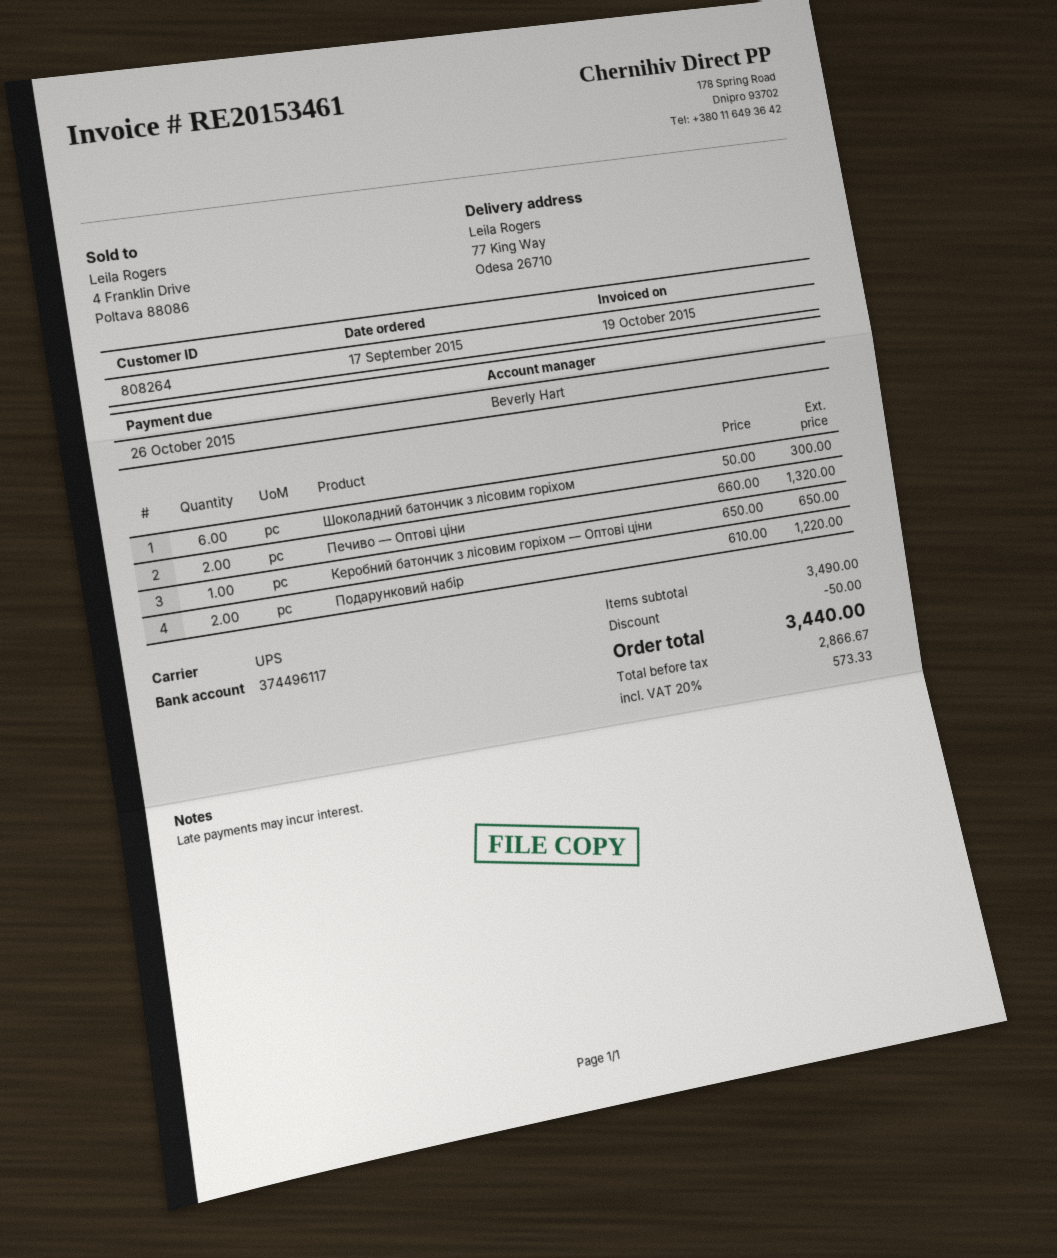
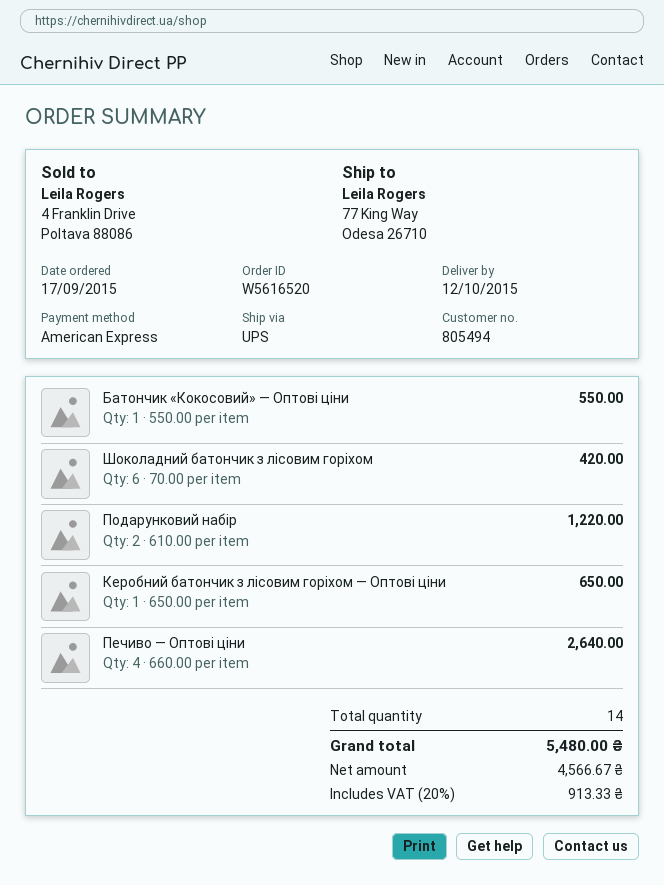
customer number: 808264 -> 805494
Шоколадний батончик з лісовим горіхом: 6 x 50.00 = 300.00 -> 6 x 70.00 = 420.00
Печиво — Оптові ціни: 2 x 660.00 = 1320.00 -> 4 x 660.00 = 2640.00
Батончик «Кокосовий» — Оптові ціни: none -> 1 x 550.00 = 550.00
discount: 50.00 -> none
net: 2866.67 -> 4566.67
tax: 20% = 573.33 -> 20% = 913.33
total: 3440.00 -> 5480.00

